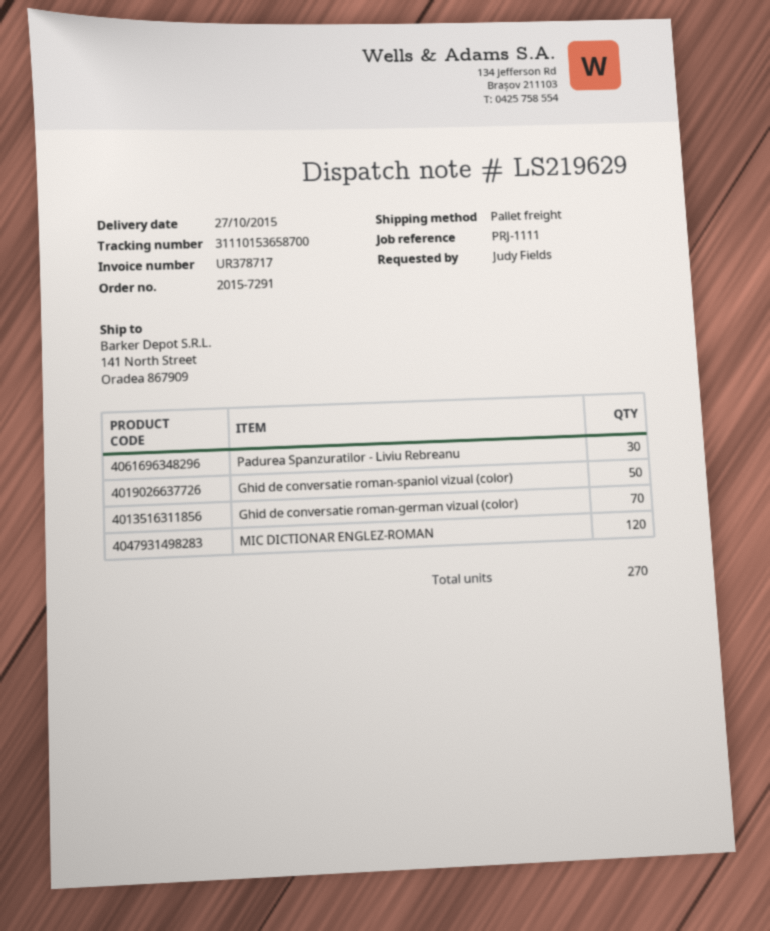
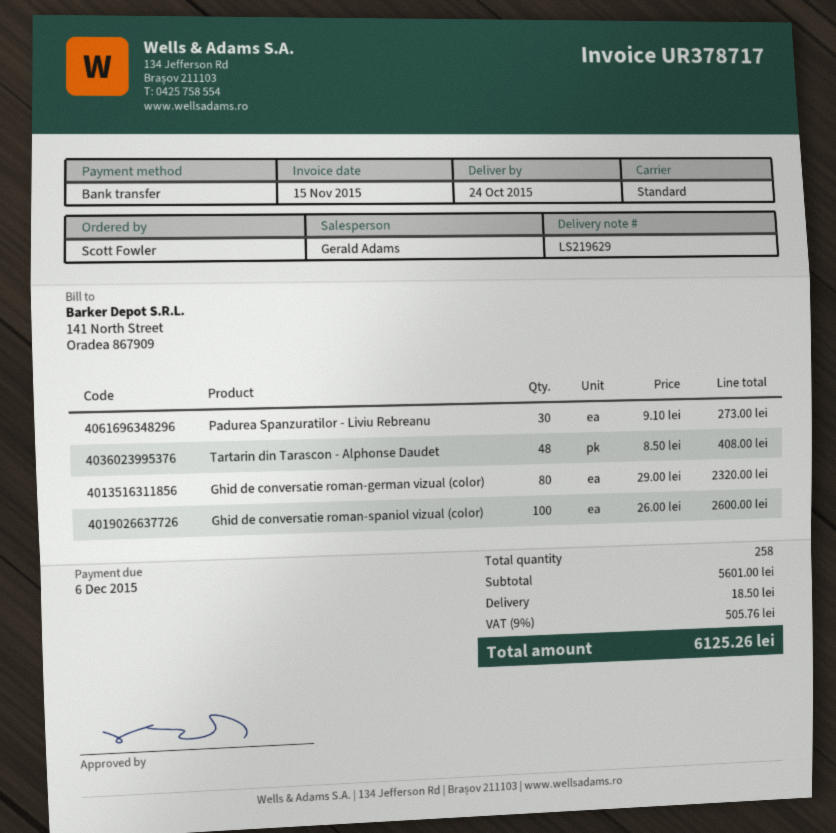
delivery date: 2015-10-27 -> 2015-10-24
ordered by: Judy Fields -> Scott Fowler
shipping method: pallet freight -> standard
Ghid de conversatie roman-spaniol vizual (color): 50 -> 100
Ghid de conversatie roman-german vizual (color): 70 -> 80
MIC DICTIONAR ENGLEZ-ROMAN: 120 -> none
Tartarin din Tarascon - Alphonse Daudet: none -> 48
total quantity: 270 -> 258

